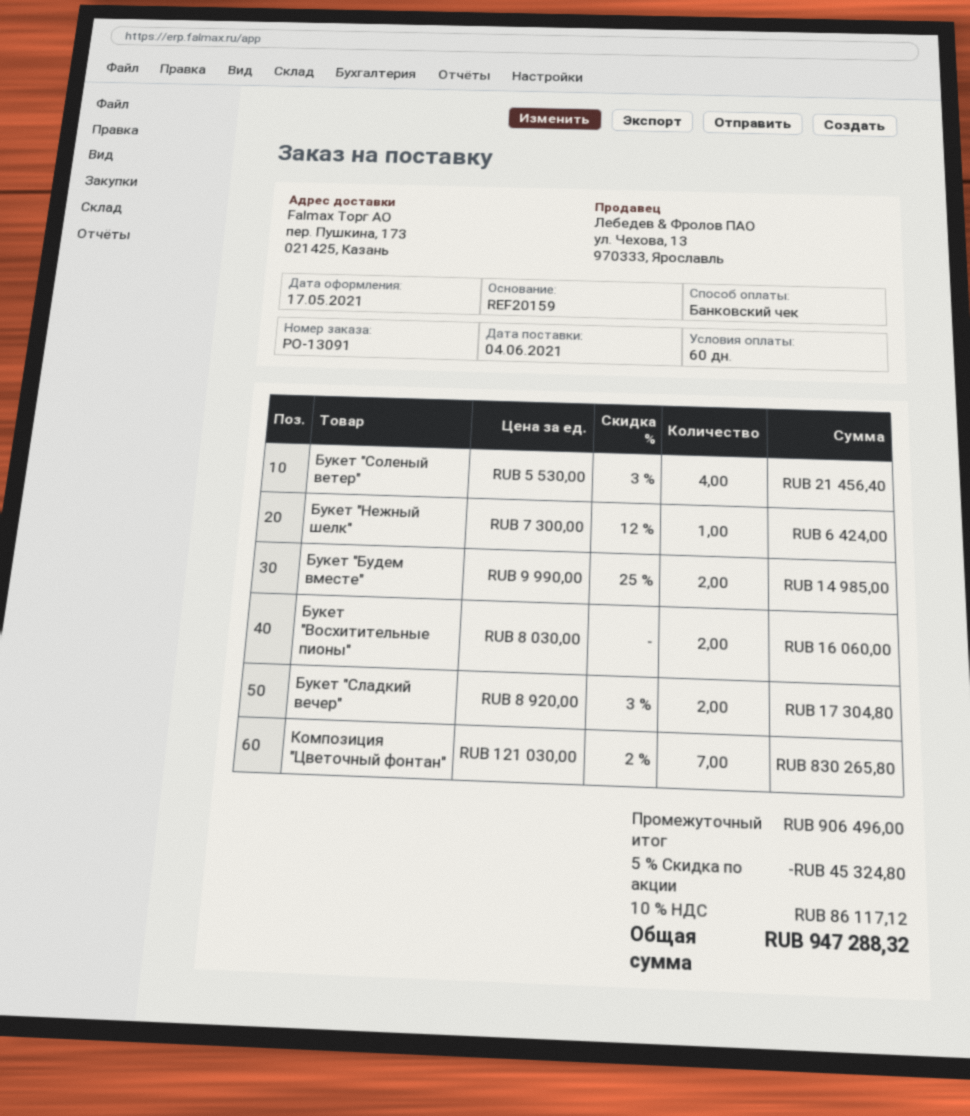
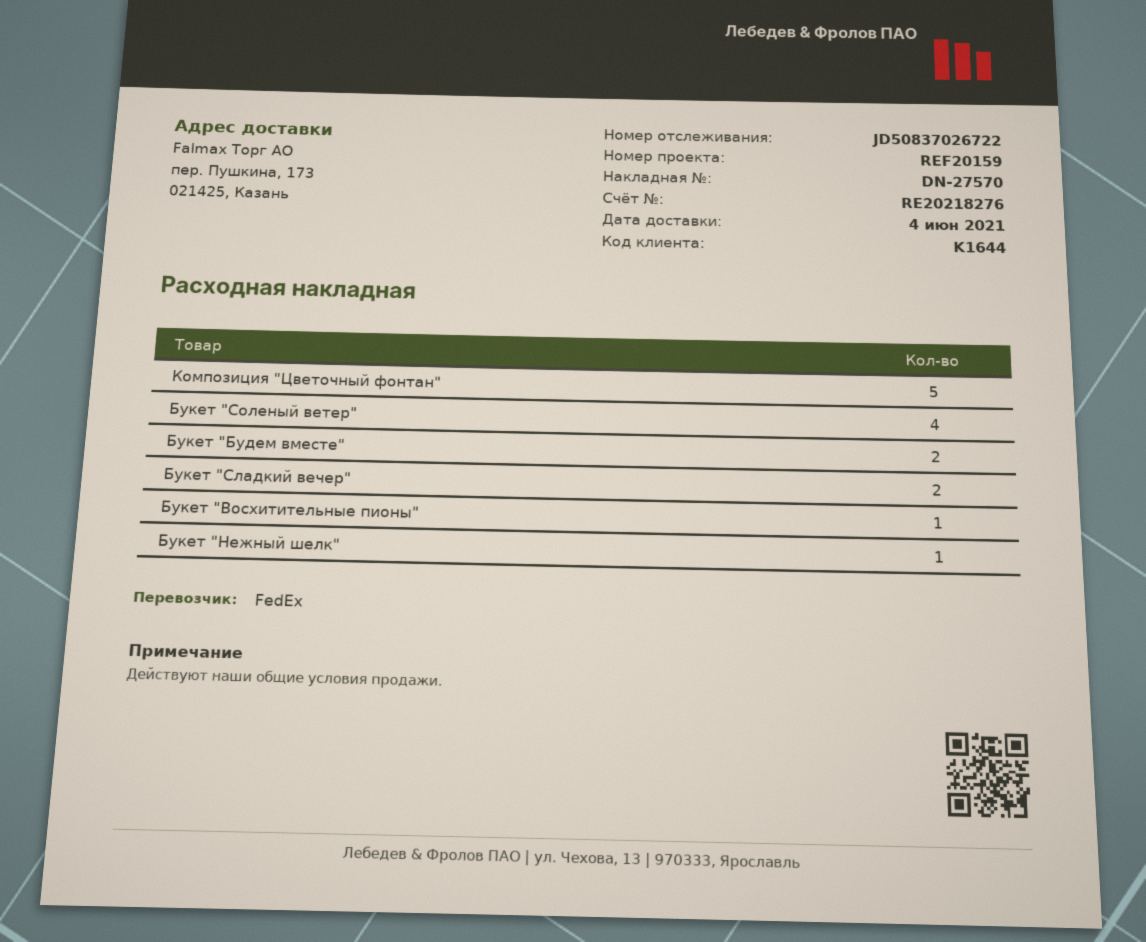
Букет "Восхитительные пионы": 2 -> 1
Композиция "Цветочный фонтан": 7 -> 5

